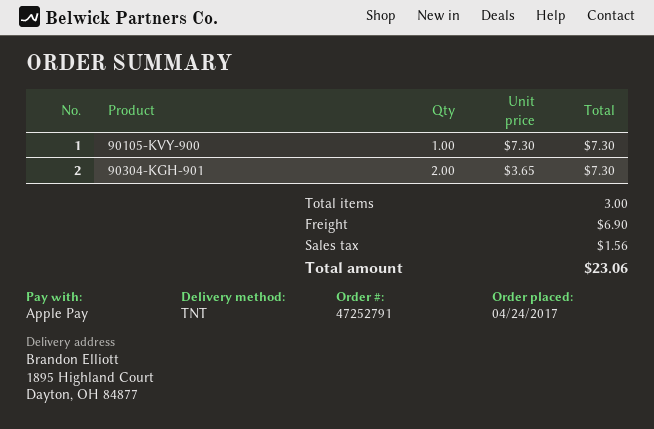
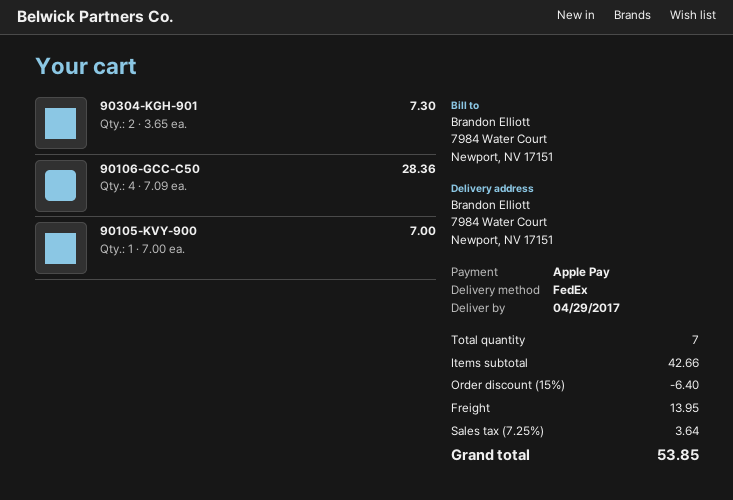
shipping method: TNT -> FedEx
ship to: 1895 Highland Court, Dayton, OH 84877 -> 7984 Water Court, Newport, NV 17151
90105-KVY-900: 1 x 7.30 = 7.30 -> 1 x 7.00 = 7.00
90106-GCC-C50: none -> 4 x 7.09 = 28.36
total quantity: 3 -> 7
discount: none -> 15% = 6.40
shipping: 6.90 -> 13.95
tax: 1.56 -> 3.64
total: 23.06 -> 53.85

